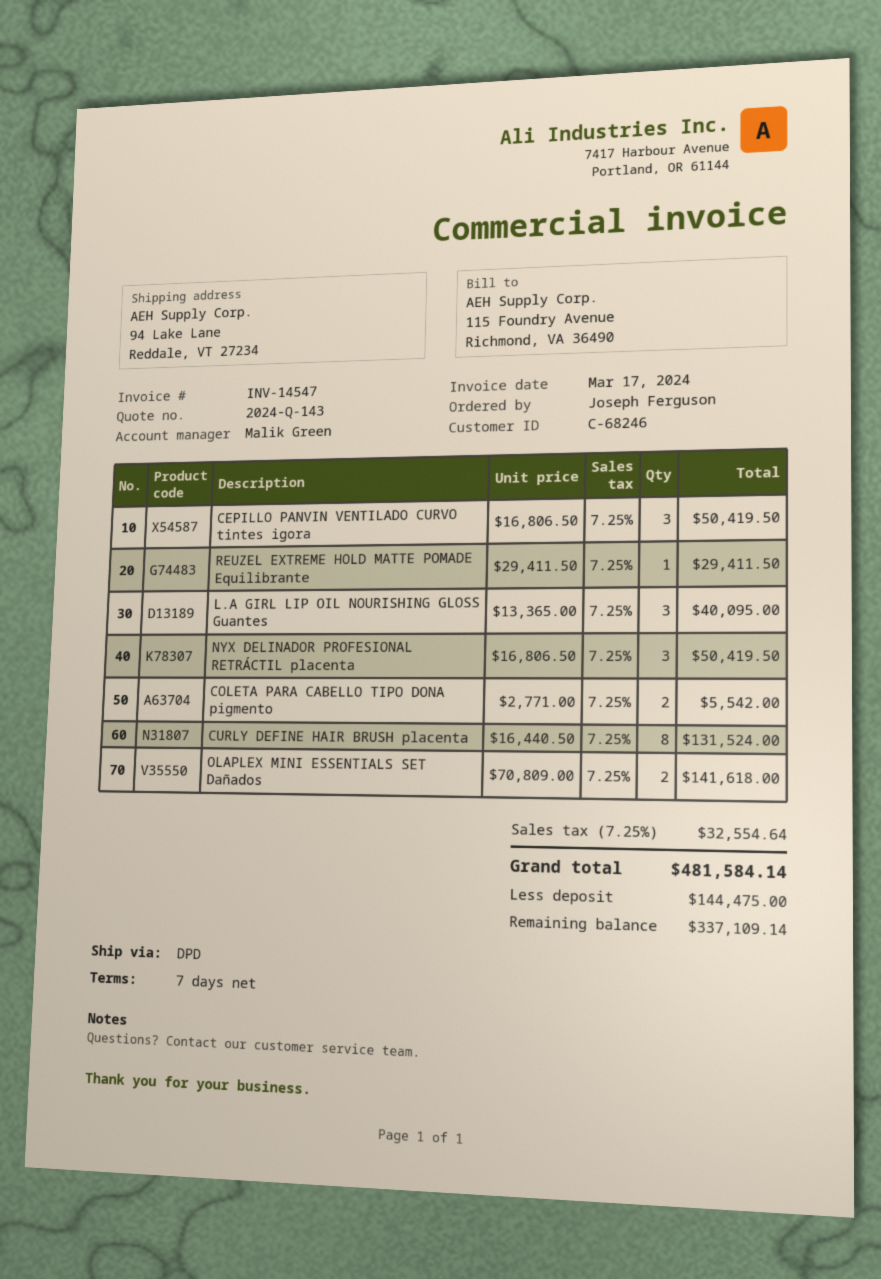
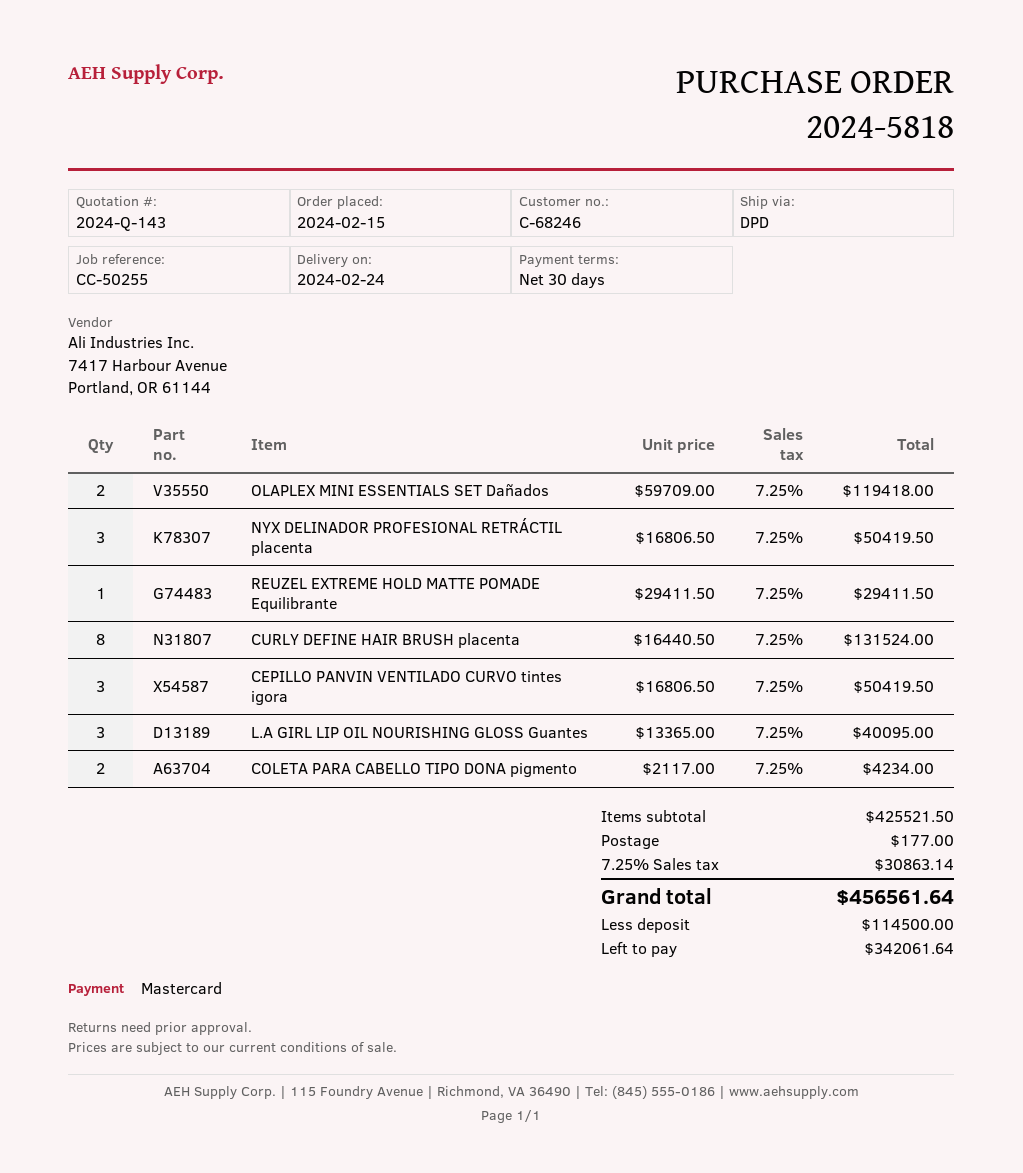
payment terms: 7 days -> 30 days
COLETA PARA CABELLO TIPO DONA pigmento: 2 x 2771.00 = 5542.00 -> 2 x 2117.00 = 4234.00
OLAPLEX MINI ESSENTIALS SET Dañados: 2 x 70809.00 = 141618.00 -> 2 x 59709.00 = 119418.00
shipping: none -> 177.00
tax: 7.25% = 32554.64 -> 7.25% = 30863.14
total: 481584.14 -> 456561.64
deposit: 144475.00 -> 114500.00
balance: 337109.14 -> 342061.64

